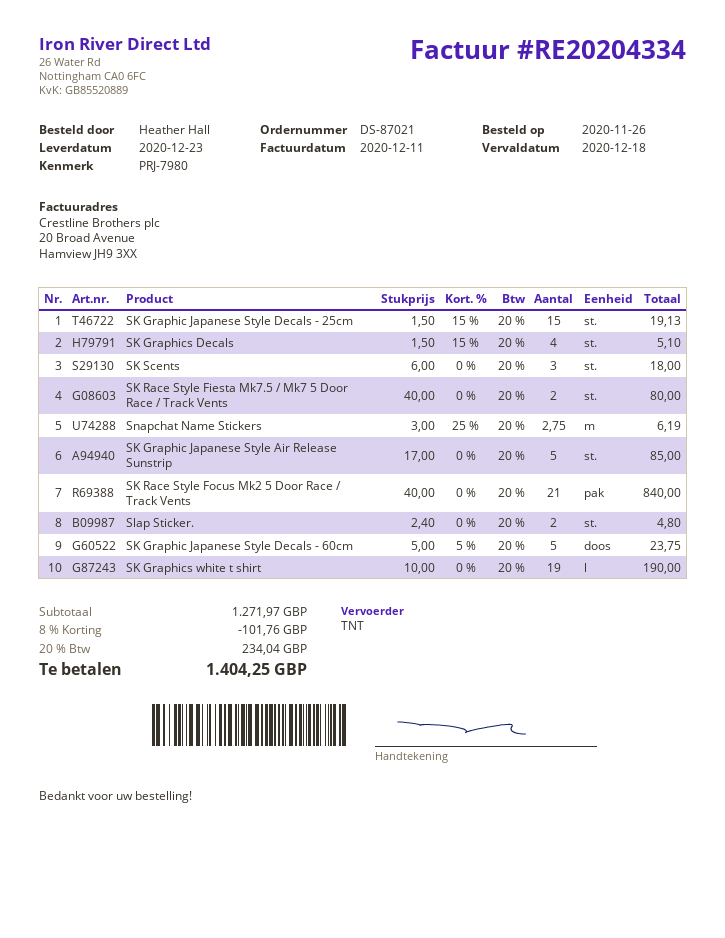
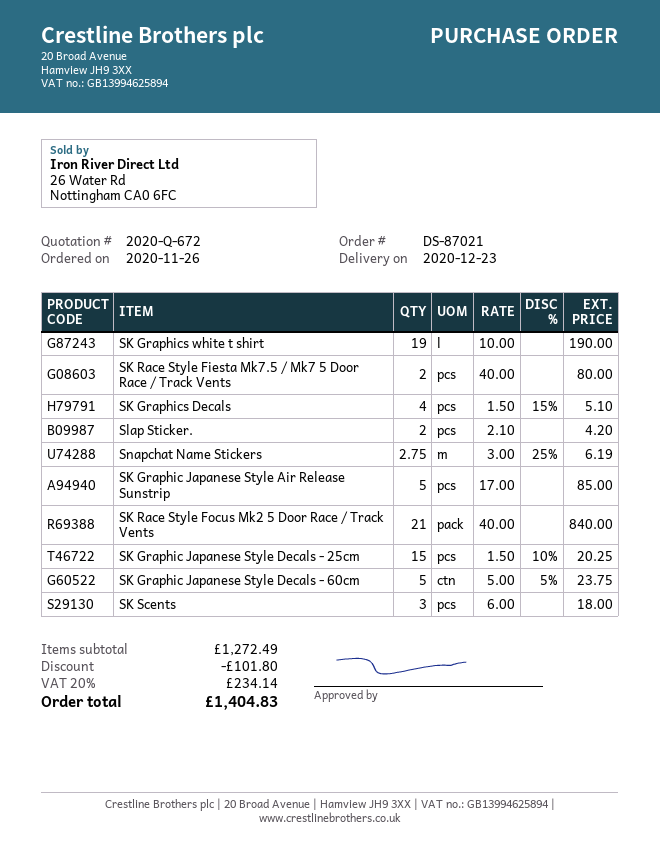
SK Graphic Japanese Style Decals - 25cm: 15 x 1.50 - 15% = 19.13 -> 15 x 1.50 - 10% = 20.25
Slap Sticker.: 2 x 2.40 = 4.80 -> 2 x 2.10 = 4.20
subtotal: 1271.97 -> 1272.49
discount: 101.76 -> 101.80
tax: 20% = 234.04 -> 20% = 234.14
total: 1404.25 -> 1404.83

